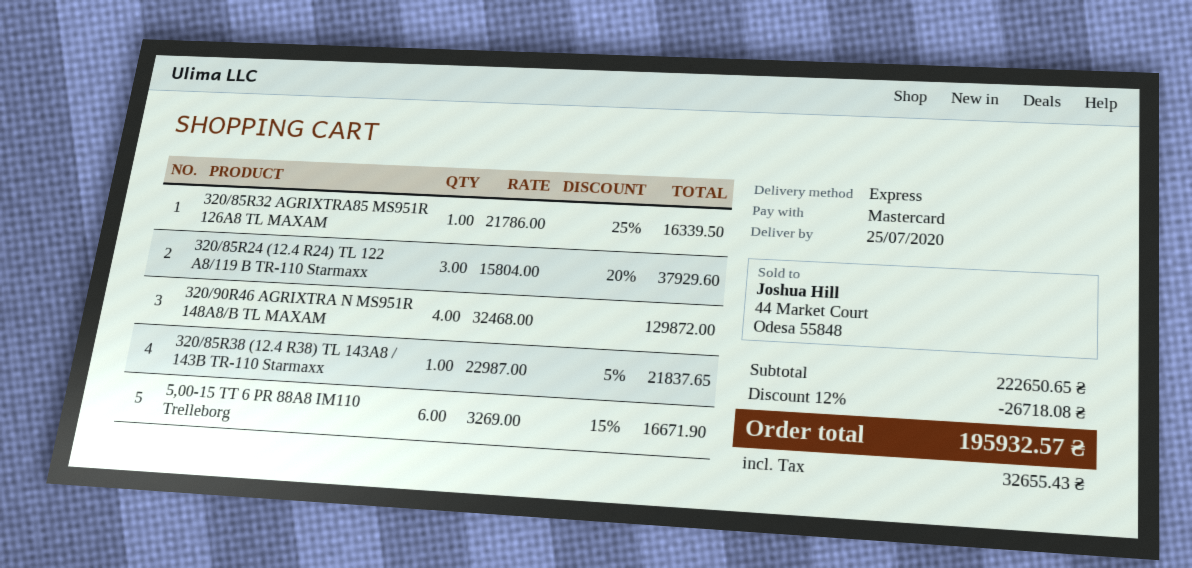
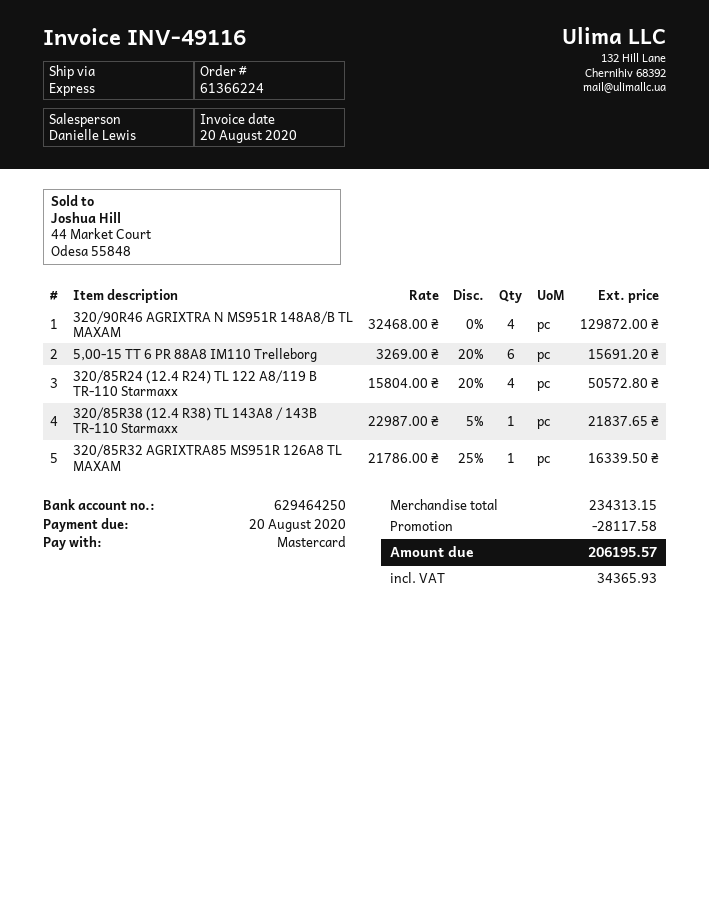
320/85R24 (12.4 R24) TL 122 A8/119 B TR-110 Starmaxx: 3 x 15804.00 - 20% = 37929.60 -> 4 x 15804.00 - 20% = 50572.80
5,00-15 TT 6 PR 88A8 IM110 Trelleborg: 6 x 3269.00 - 15% = 16671.90 -> 6 x 3269.00 - 20% = 15691.20
subtotal: 222650.65 -> 234313.15
discount: 26718.08 -> 28117.58
tax: 32655.43 -> 34365.93
total: 195932.57 -> 206195.57

